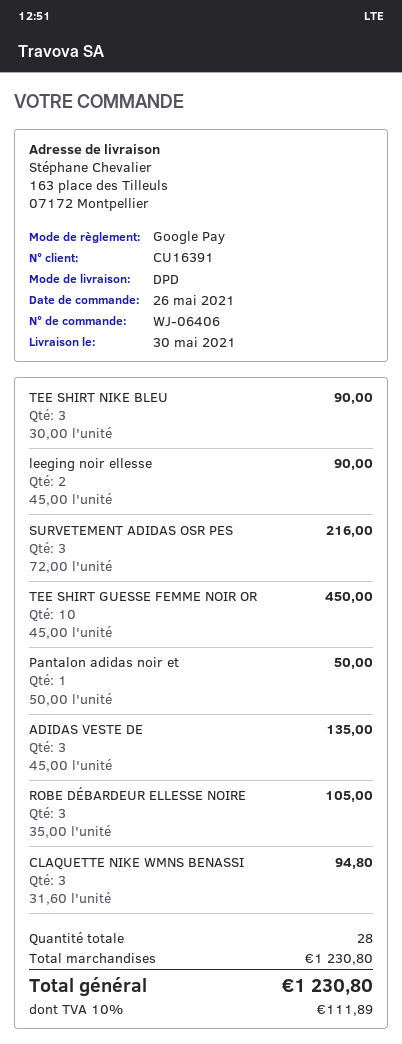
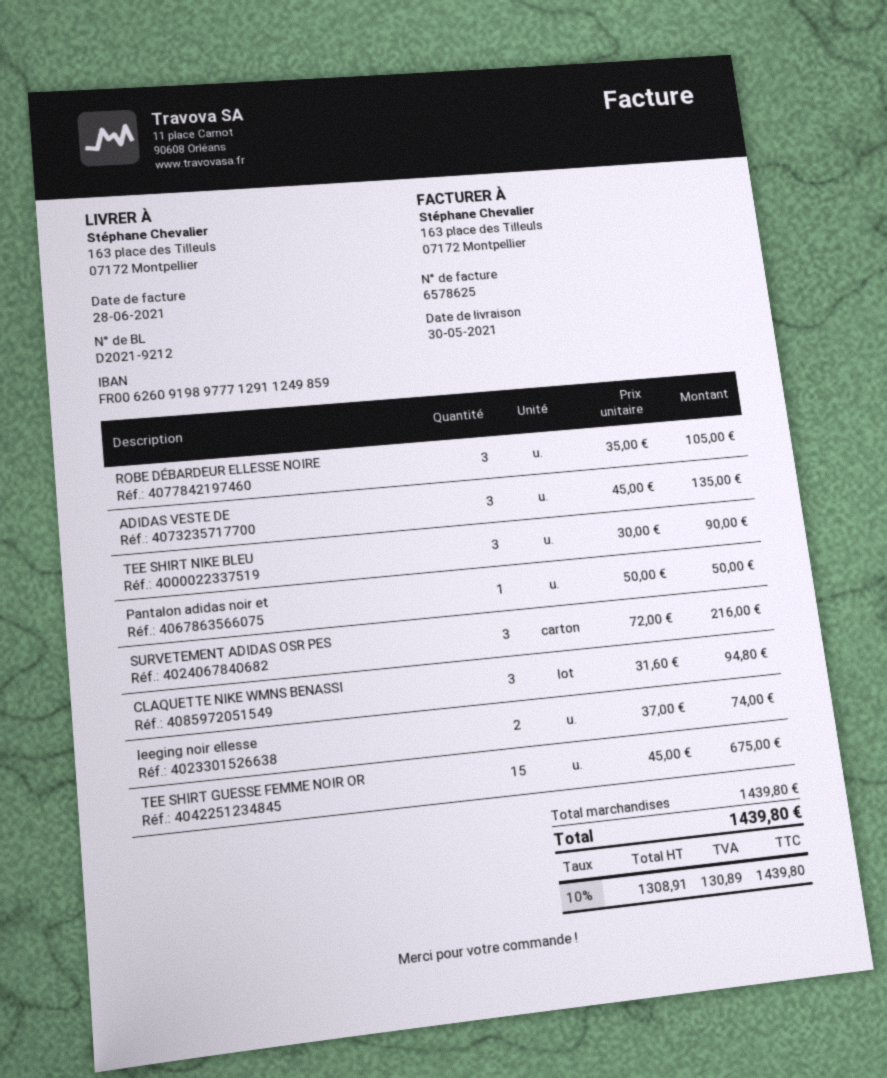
leeging noir ellesse: 2 x 45.00 = 90.00 -> 2 x 37.00 = 74.00
TEE SHIRT GUESSE FEMME NOIR OR: 10 x 45.00 = 450.00 -> 15 x 45.00 = 675.00
subtotal: 1230.80 -> 1439.80
tax: 10% = 111.89 -> 10% = 130.89
total: 1230.80 -> 1439.80

